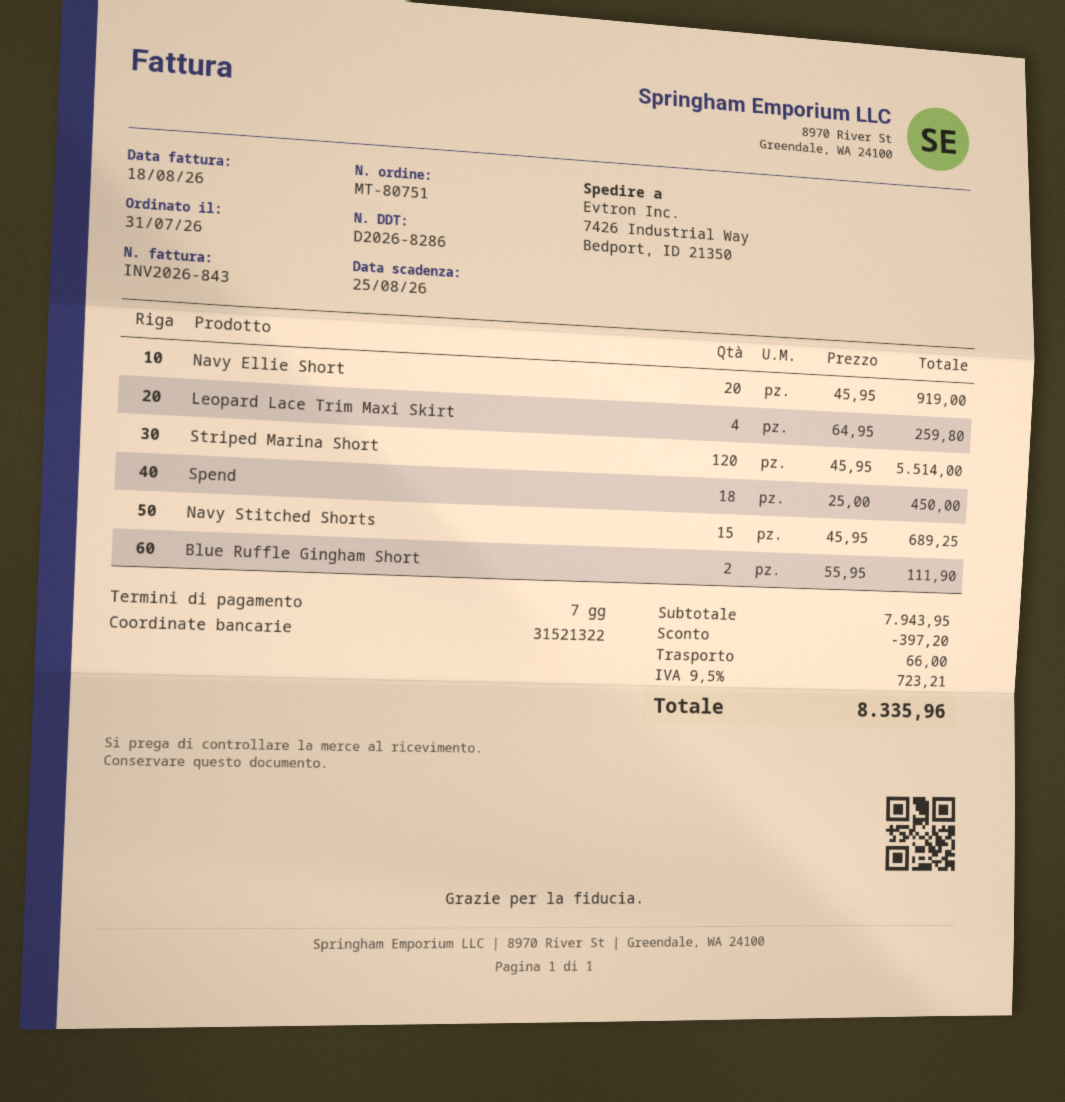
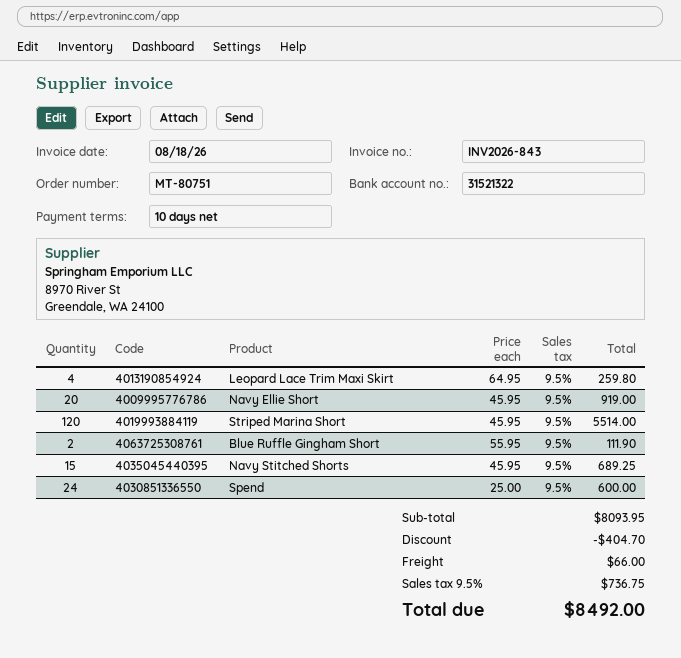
payment terms: 7 days -> 10 days
Spend: 18 x 25.00 = 450.00 -> 24 x 25.00 = 600.00
subtotal: 7943.95 -> 8093.95
discount: 397.20 -> 404.70
tax: 9.5% = 723.21 -> 9.5% = 736.75
total: 8335.96 -> 8492.00

